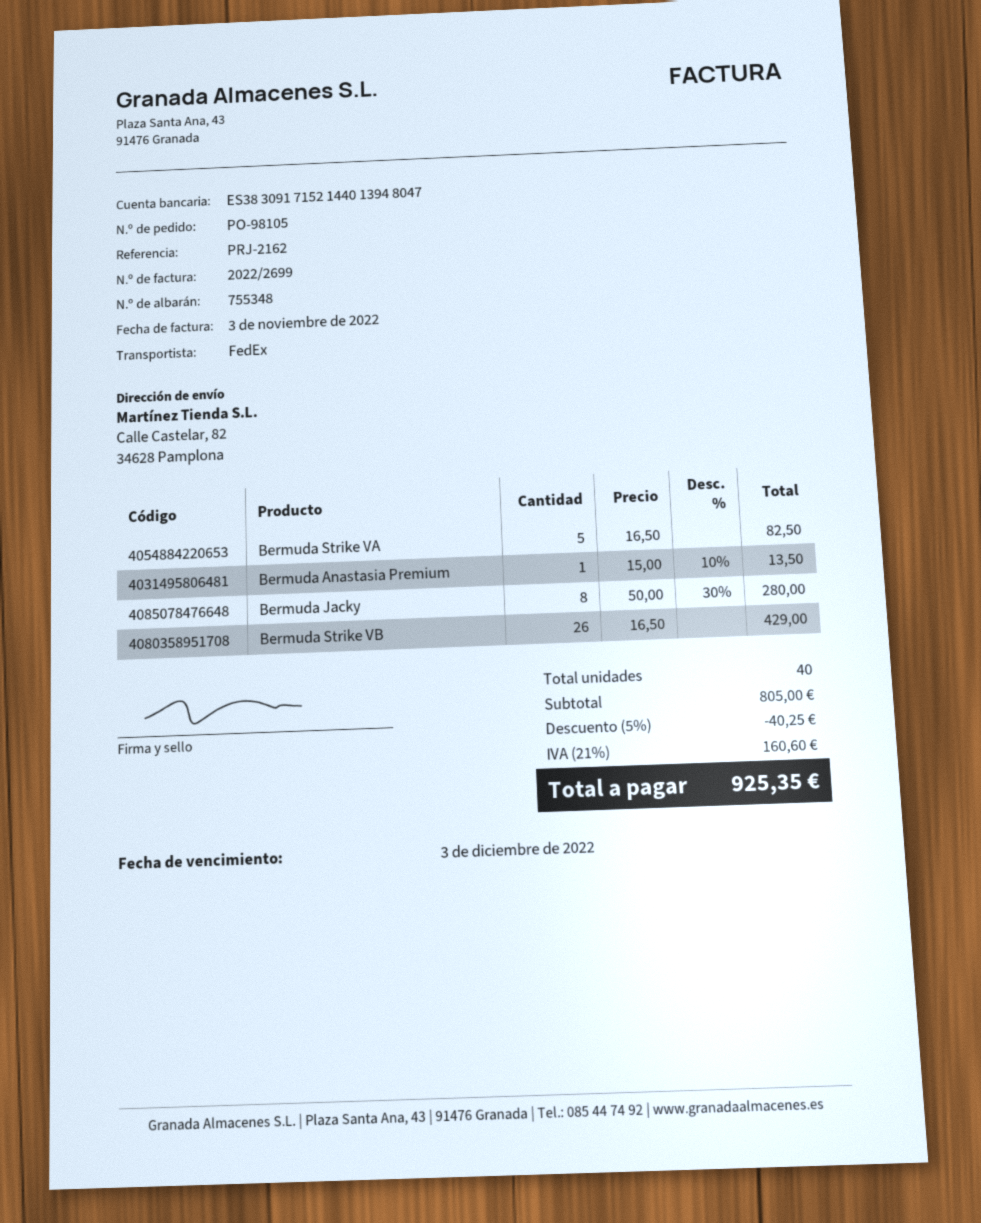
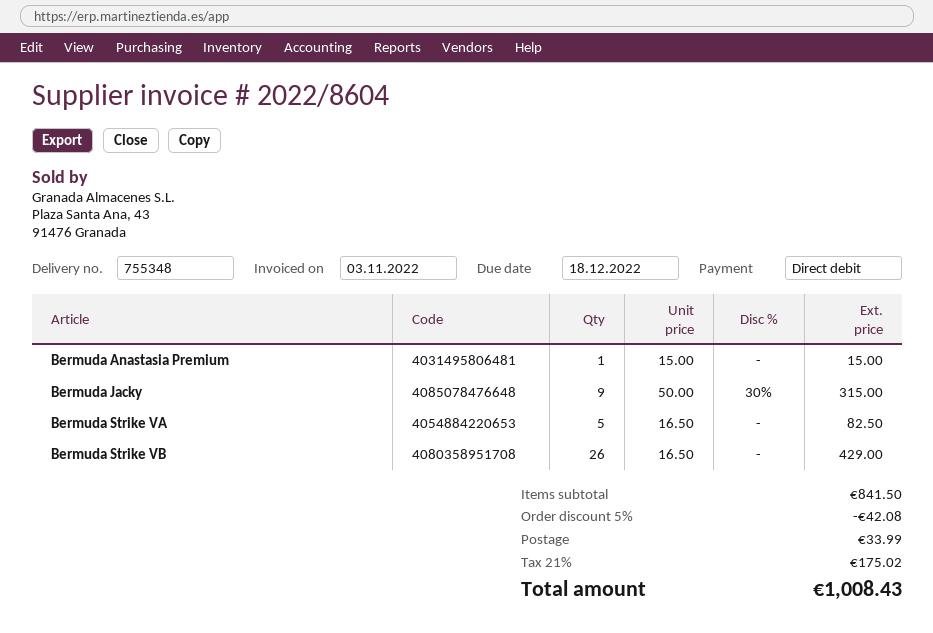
invoice number: 2022/2699 -> 2022/8604
due date: 2022-12-03 -> 2022-12-18
Bermuda Anastasia Premium: 1 x 15.00 - 10% = 13.50 -> 1 x 15.00 = 15.00
Bermuda Jacky: 8 x 50.00 - 30% = 280.00 -> 9 x 50.00 - 30% = 315.00
subtotal: 805.00 -> 841.50
discount: 5% = 40.25 -> 5% = 42.08
shipping: none -> 33.99
tax: 21% = 160.60 -> 21% = 175.02
total: 925.35 -> 1008.43

